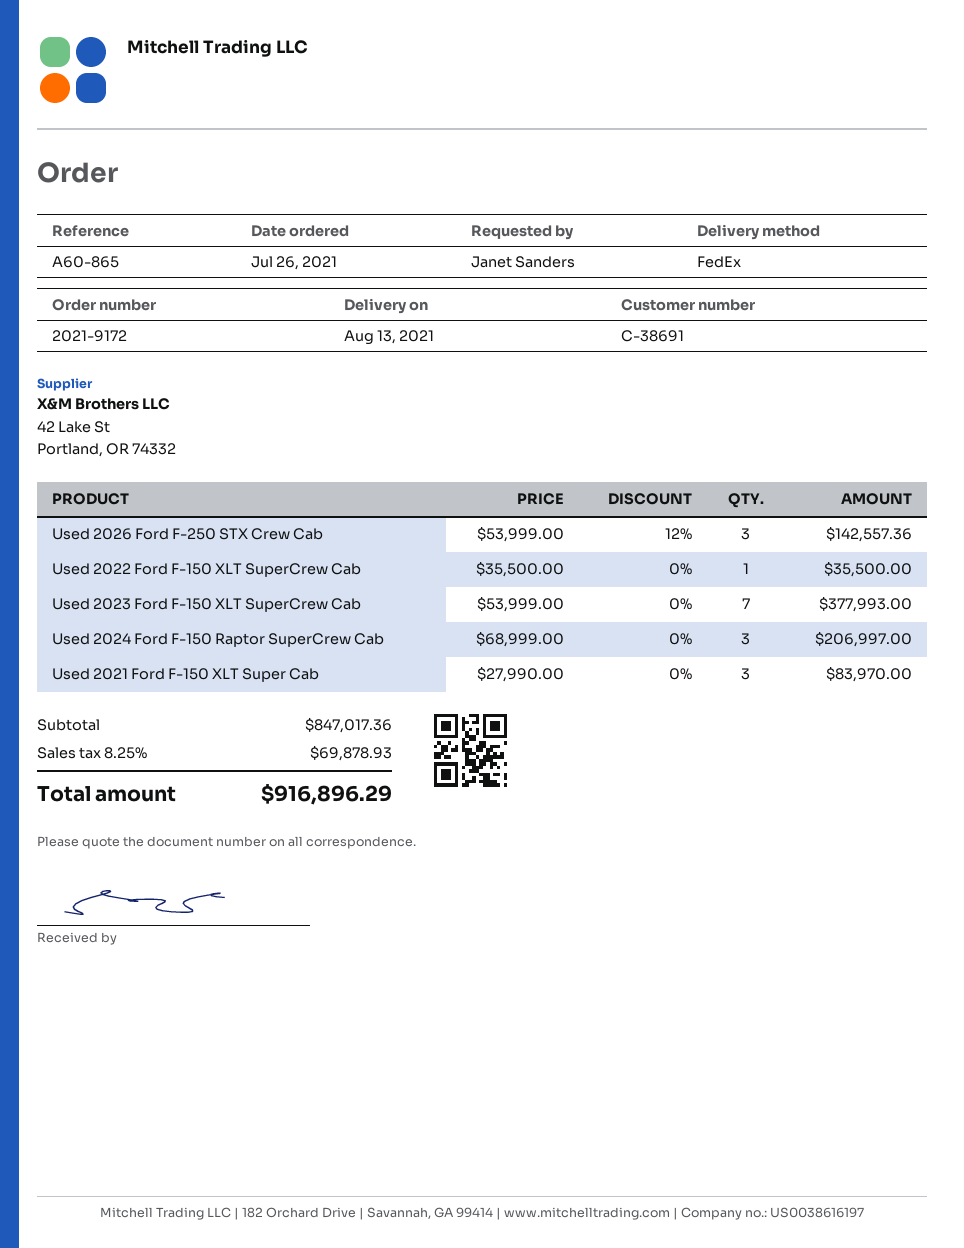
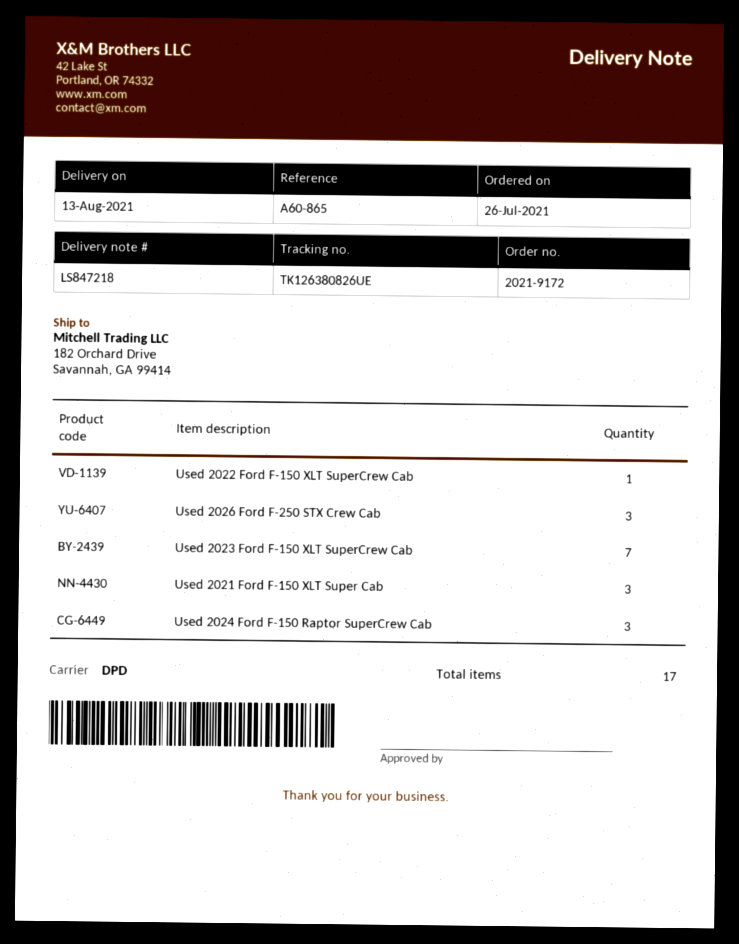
shipping method: FedEx -> DPD

